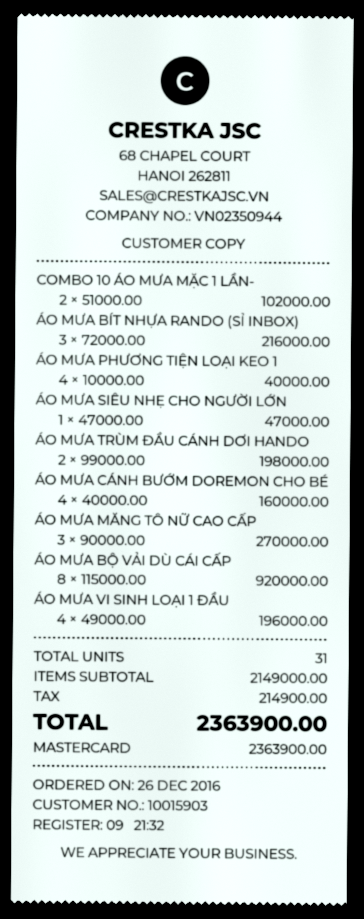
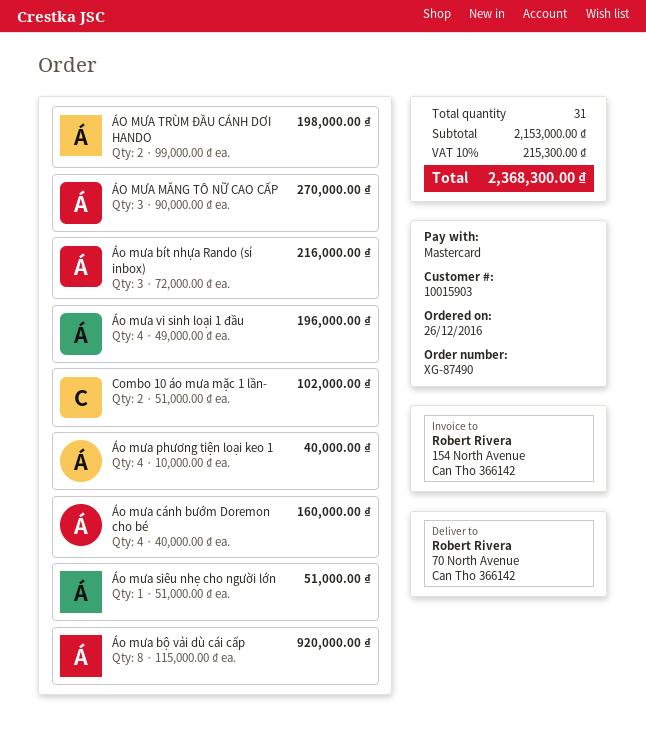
ÁO MƯA SIÊU NHẸ CHO NGƯỜI LỚN: 1 x 47000.00 = 47000.00 -> 1 x 51000.00 = 51000.00
subtotal: 2149000.00 -> 2153000.00
tax: 214900.00 -> 215300.00
total: 2363900.00 -> 2368300.00

